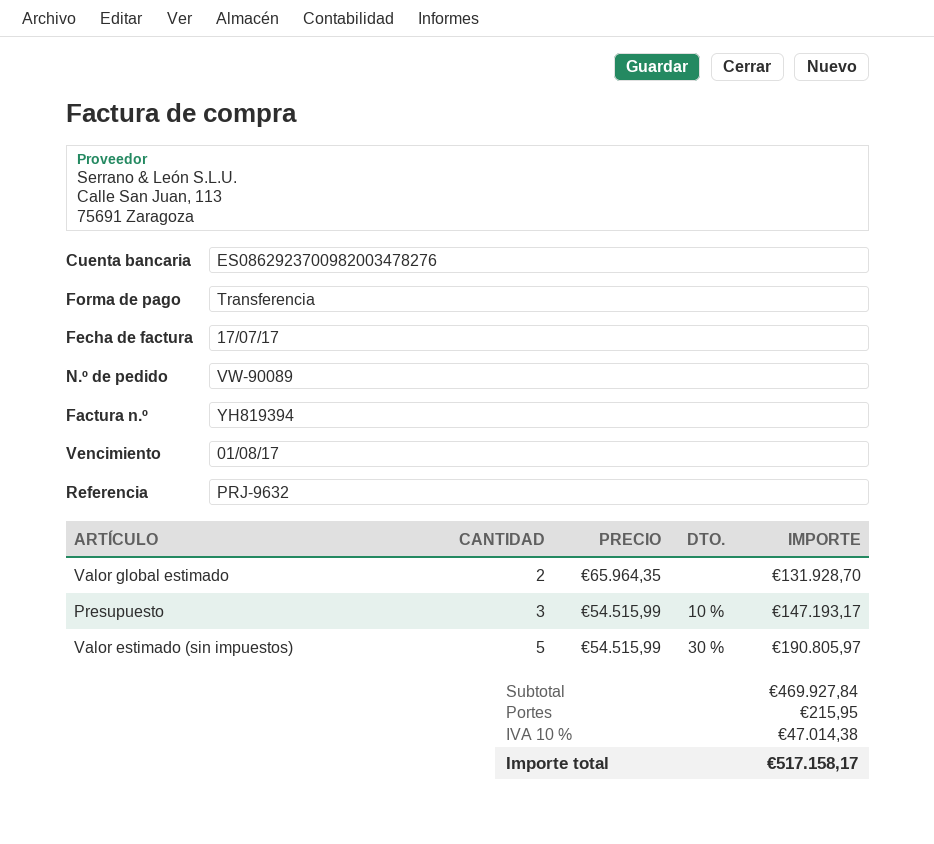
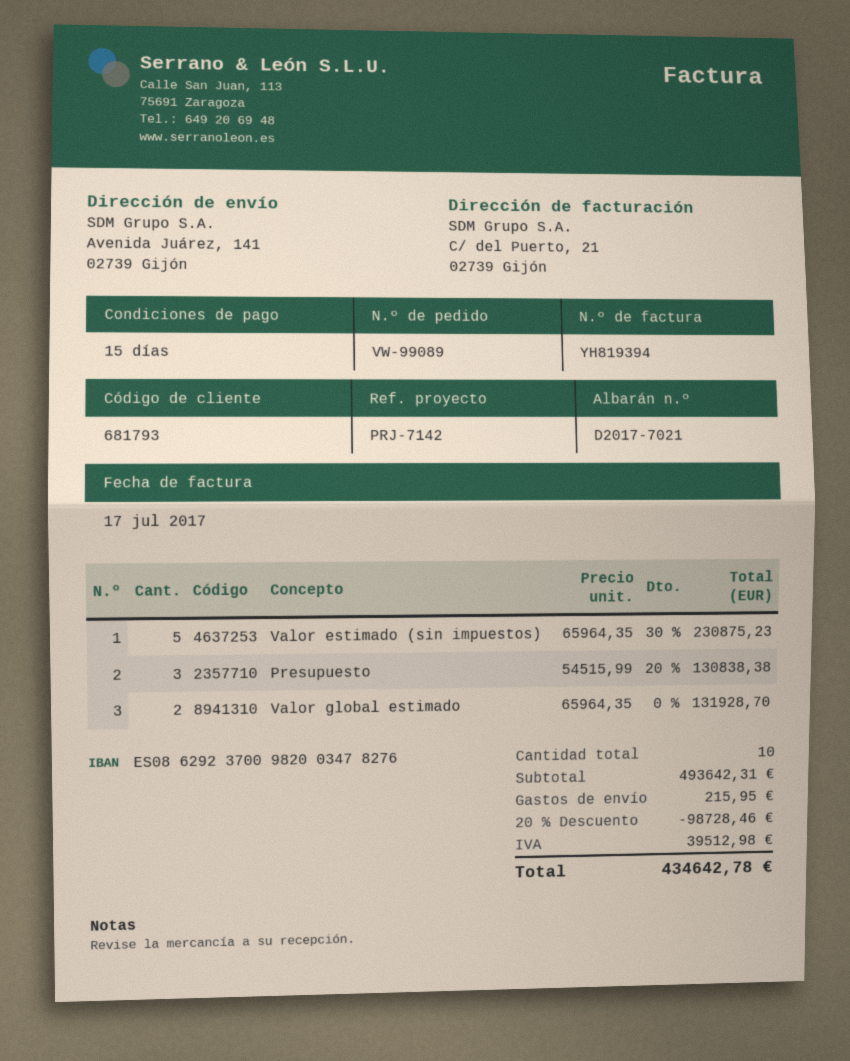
order number: VW-90089 -> VW-99089
reference: PRJ-9632 -> PRJ-7142
Presupuesto: 3 x 54515.99 - 10% = 147193.17 -> 3 x 54515.99 - 20% = 130838.38
Valor estimado (sin impuestos): 5 x 54515.99 - 30% = 190805.97 -> 5 x 65964.35 - 30% = 230875.23
subtotal: 469927.84 -> 493642.31
discount: none -> 20% = 98728.46
tax: 47014.38 -> 39512.98
total: 517158.17 -> 434642.78

